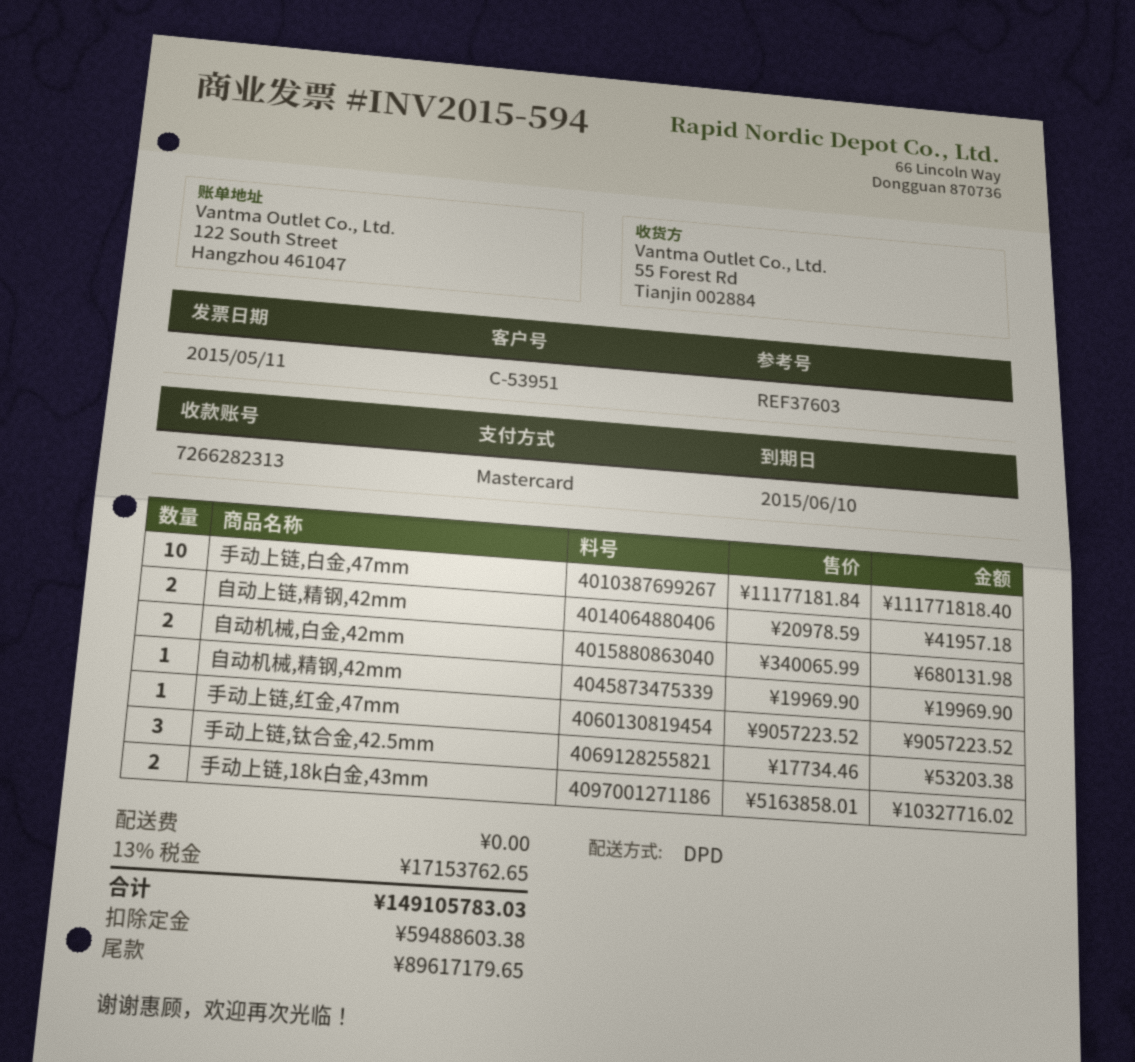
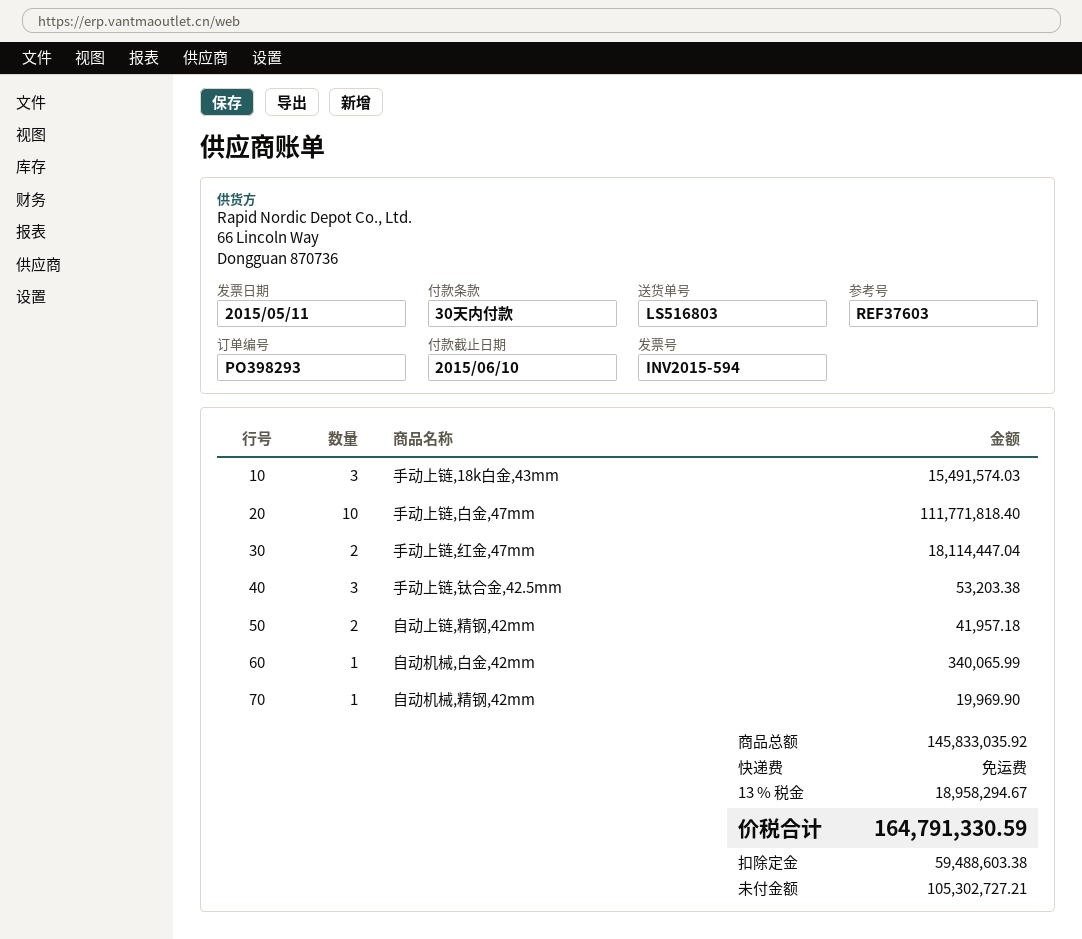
自动机械,白金,42mm: 2 for 680131.98 -> 1 for 340065.99
手动上链,红金,47mm: 1 for 9057223.52 -> 2 for 18114447.04
手动上链,18k白金,43mm: 2 for 10327716.02 -> 3 for 15491574.03
tax: 13% = 17153762.65 -> 13% = 18958294.67
total: 149105783.03 -> 164791330.59
balance: 89617179.65 -> 105302727.21

